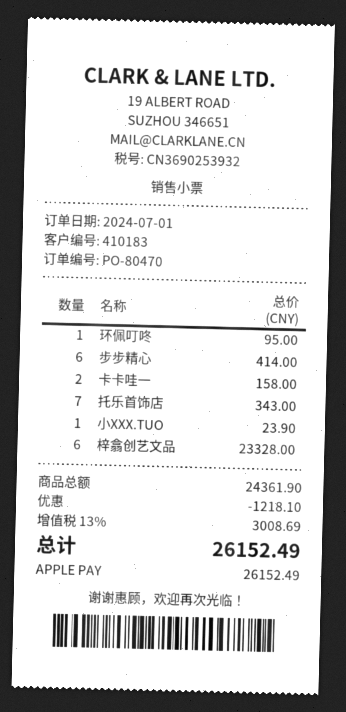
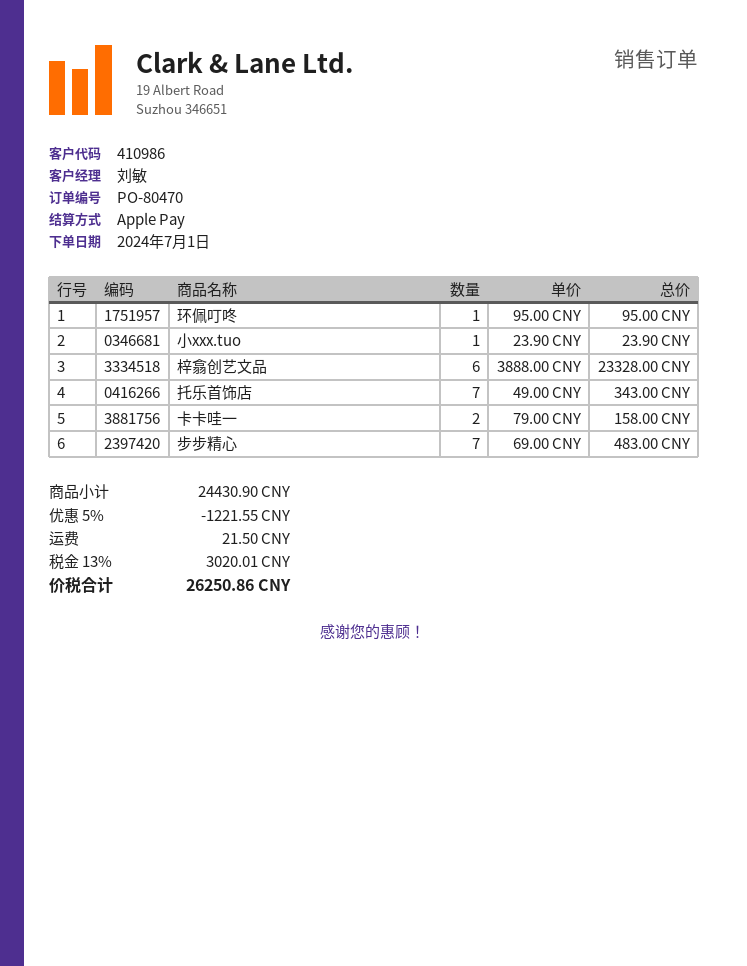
customer number: 410183 -> 410986
步步精心: 6 for 414.00 -> 7 for 483.00
subtotal: 24361.90 -> 24430.90
discount: 1218.10 -> 1221.55
shipping: none -> 21.50
tax: 13% = 3008.69 -> 13% = 3020.01
total: 26152.49 -> 26250.86

